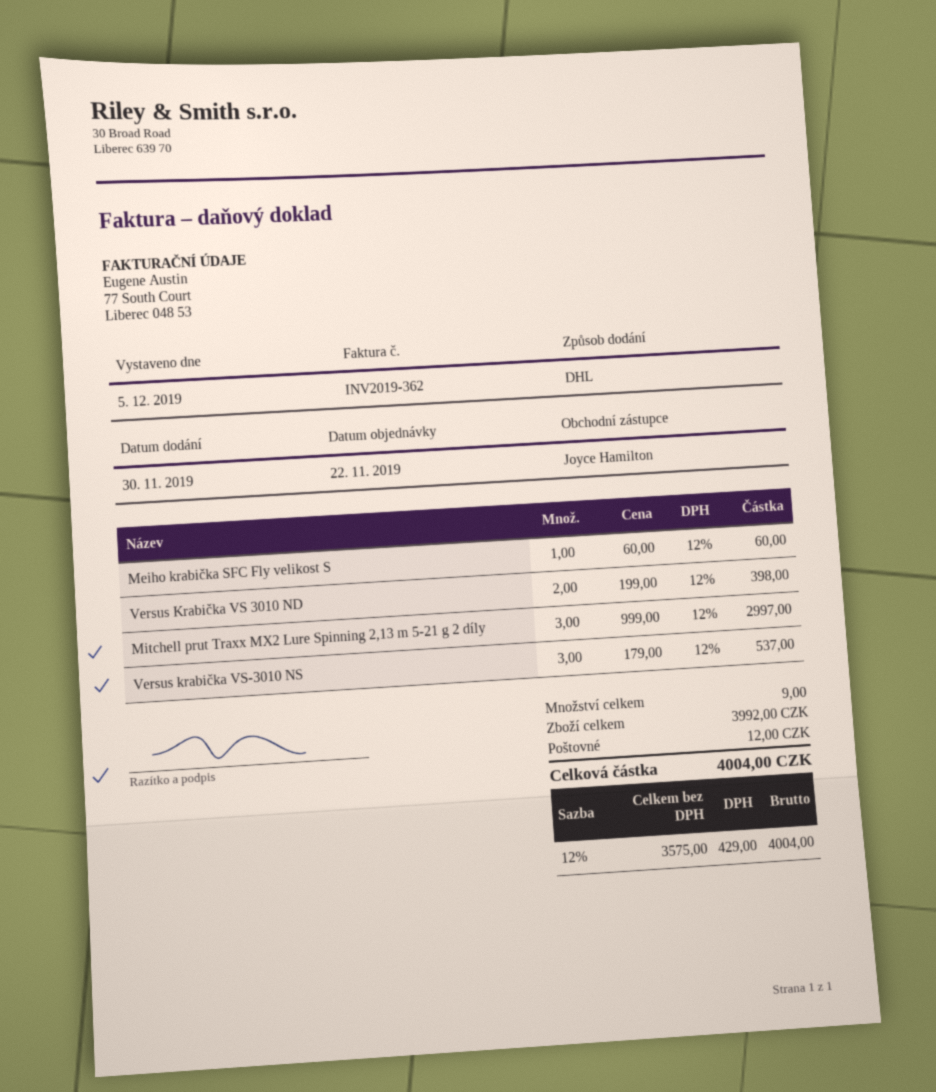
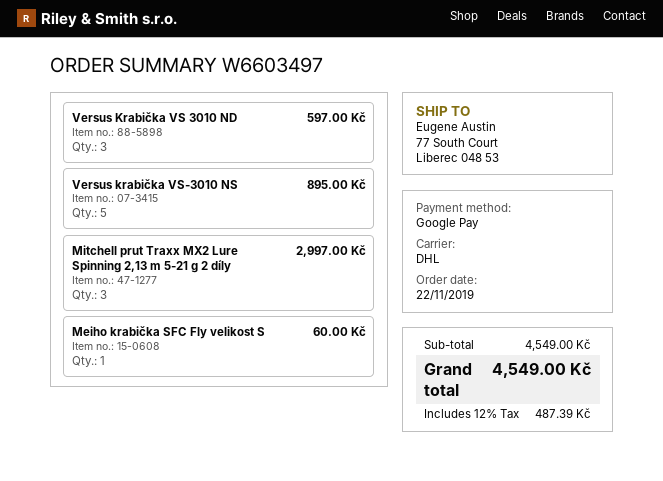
Versus Krabička VS 3010 ND: 2 for 398.00 -> 3 for 597.00
Versus krabička VS-3010 NS: 3 for 537.00 -> 5 for 895.00
subtotal: 3992.00 -> 4549.00
shipping: 12.00 -> none
tax: 12% = 429.00 -> 12% = 487.39
total: 4004.00 -> 4549.00

